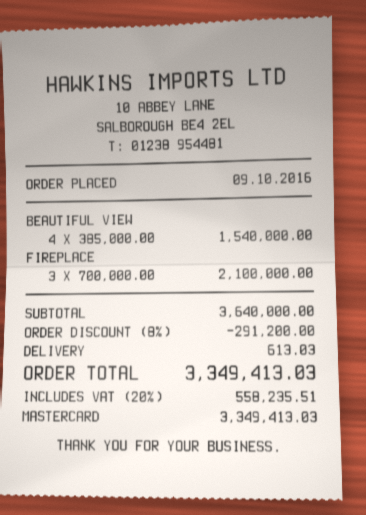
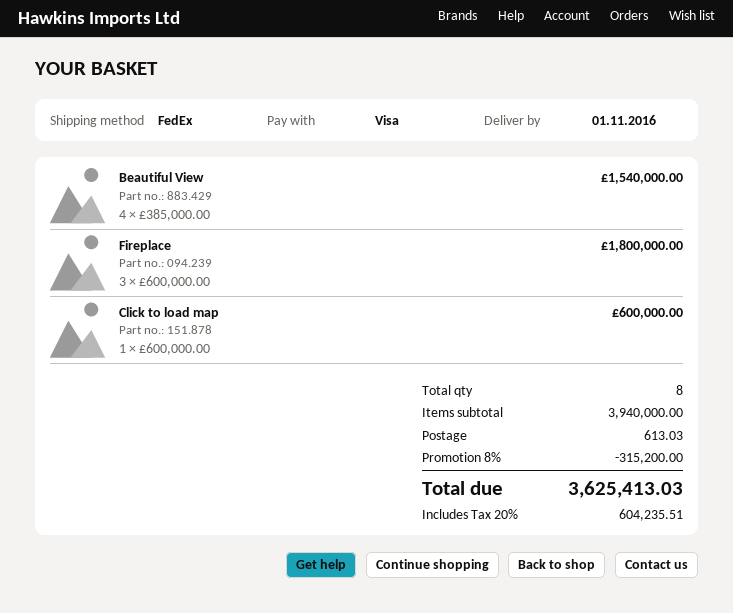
payment method: Mastercard -> Visa
FIREPLACE: 3 x 700000.00 = 2100000.00 -> 3 x 600000.00 = 1800000.00
Click to load map: none -> 1 x 600000.00 = 600000.00
subtotal: 3640000.00 -> 3940000.00
discount: 8% = 291200.00 -> 8% = 315200.00
tax: 20% = 558235.51 -> 20% = 604235.51
total: 3349413.03 -> 3625413.03

